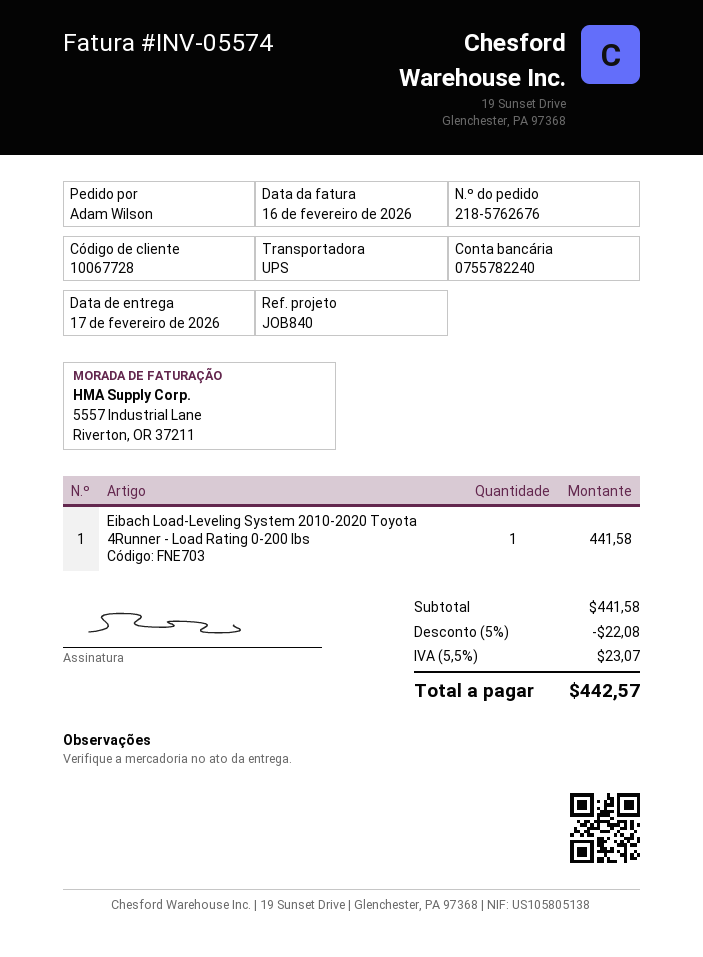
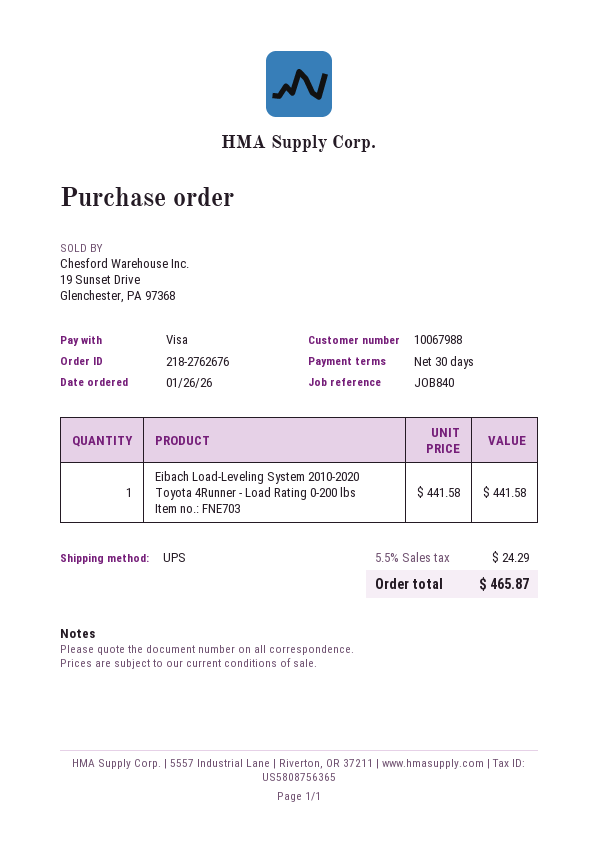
order number: 218-5762676 -> 218-2762676
customer number: 10067728 -> 10067988
discount: 5% = 22.08 -> none
tax: 5.5% = 23.07 -> 5.5% = 24.29
total: 442.57 -> 465.87

